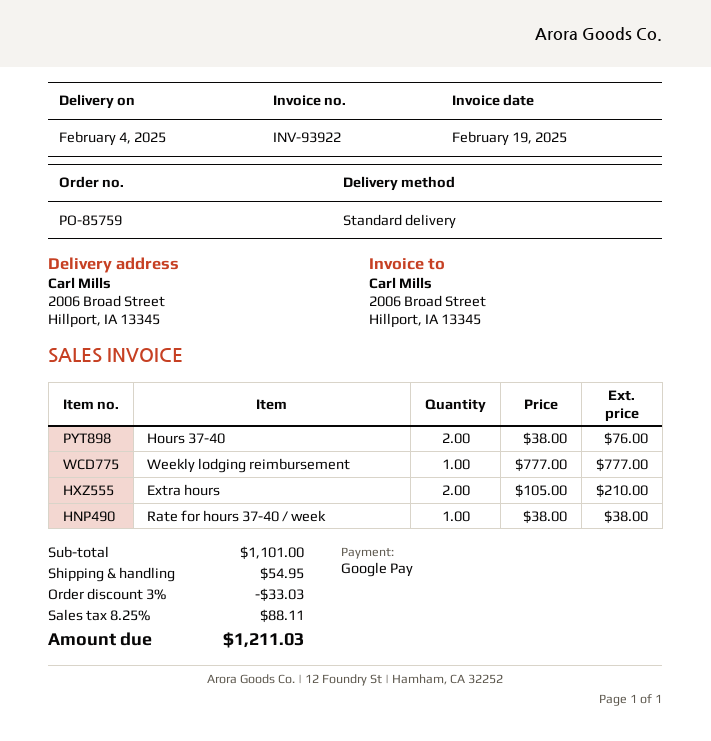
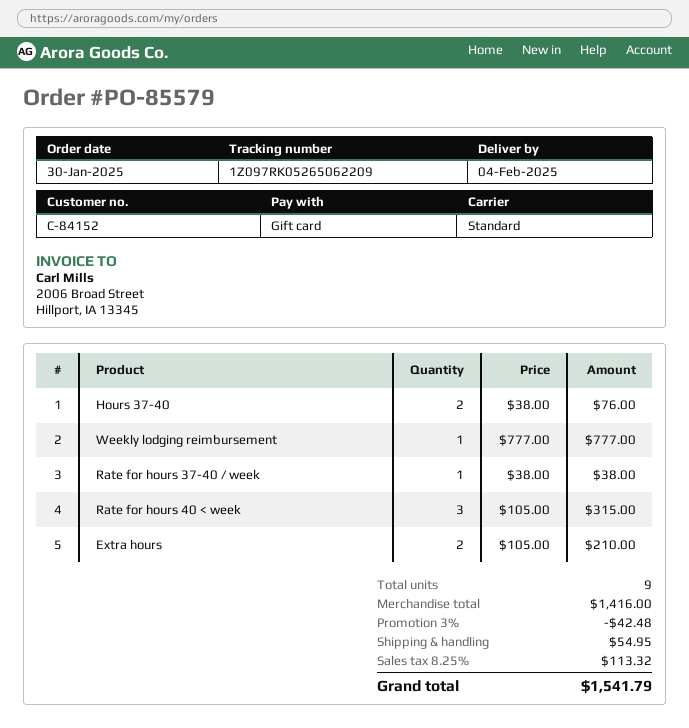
order number: PO-85759 -> PO-85579
payment method: Google Pay -> gift card
Rate for hours 40 < week: none -> 3 x 105.00 = 315.00
subtotal: 1101.00 -> 1416.00
discount: 3% = 33.03 -> 3% = 42.48
tax: 8.25% = 88.11 -> 8.25% = 113.32
total: 1211.03 -> 1541.79

